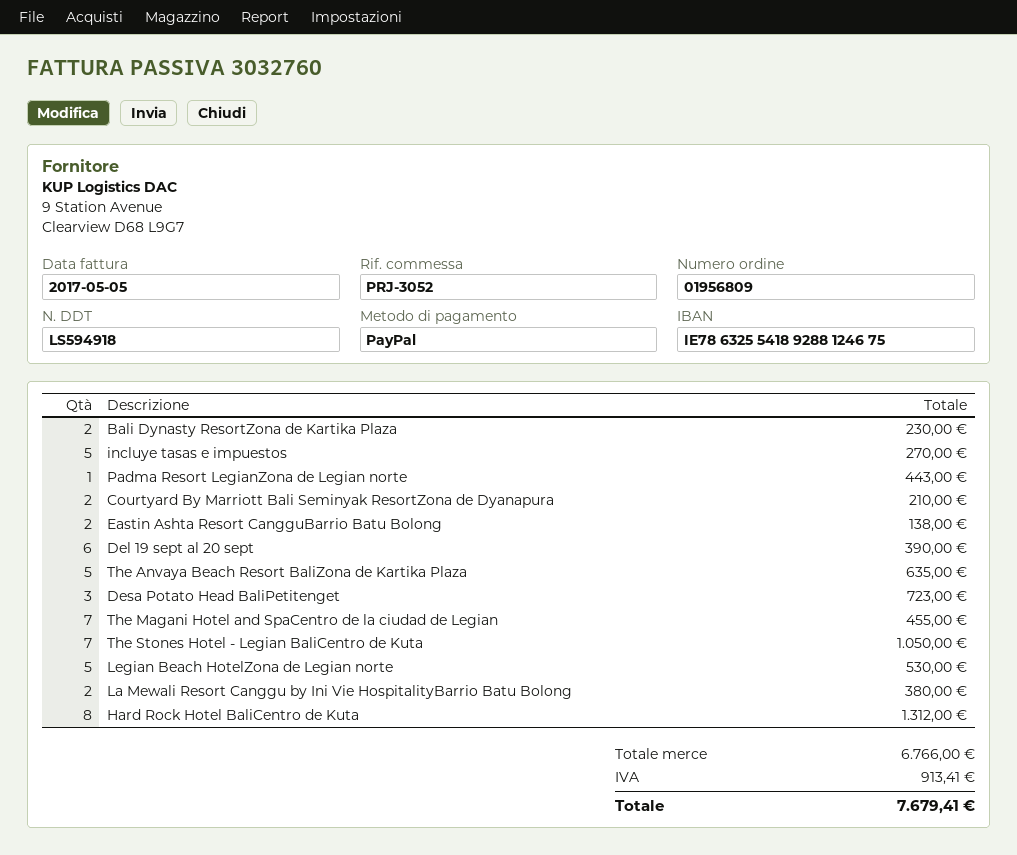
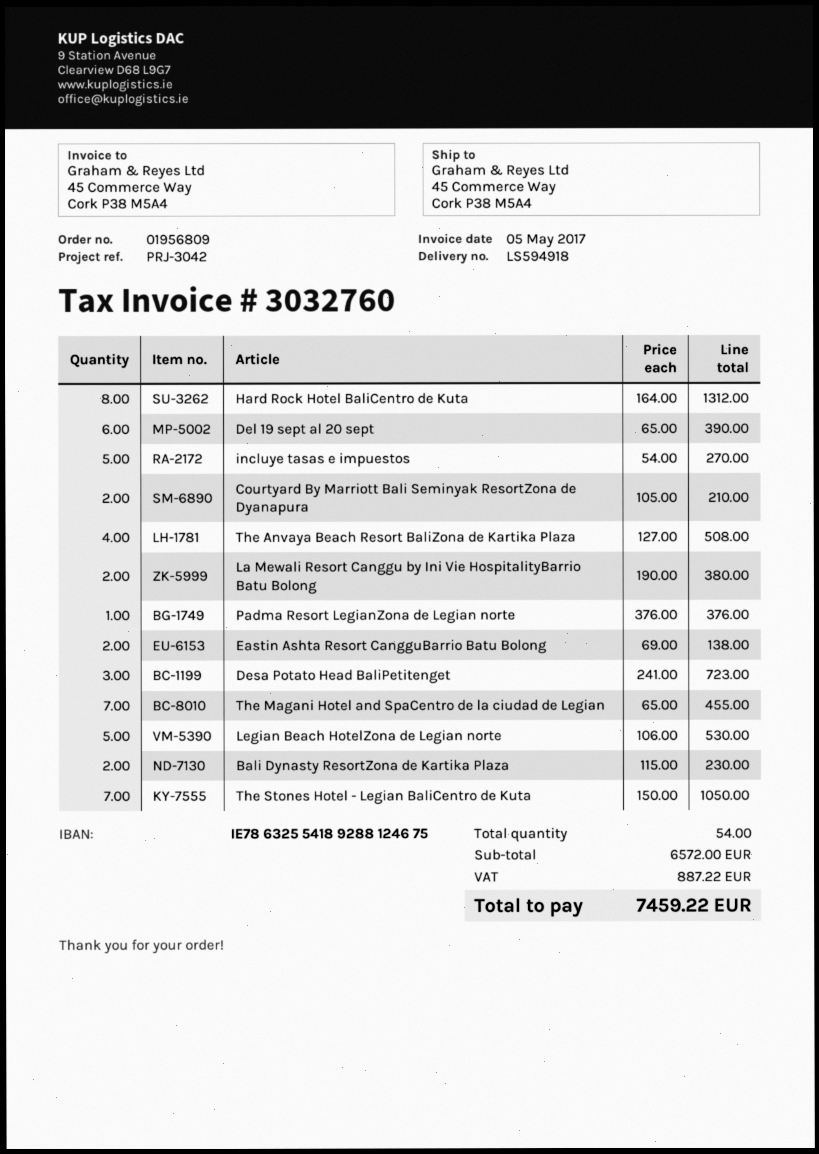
reference: PRJ-3052 -> PRJ-3042
Padma Resort LegianZona de Legian norte: 1 for 443.00 -> 1 for 376.00
The Anvaya Beach Resort BaliZona de Kartika Plaza: 5 for 635.00 -> 4 for 508.00
subtotal: 6766.00 -> 6572.00
tax: 913.41 -> 887.22
total: 7679.41 -> 7459.22

